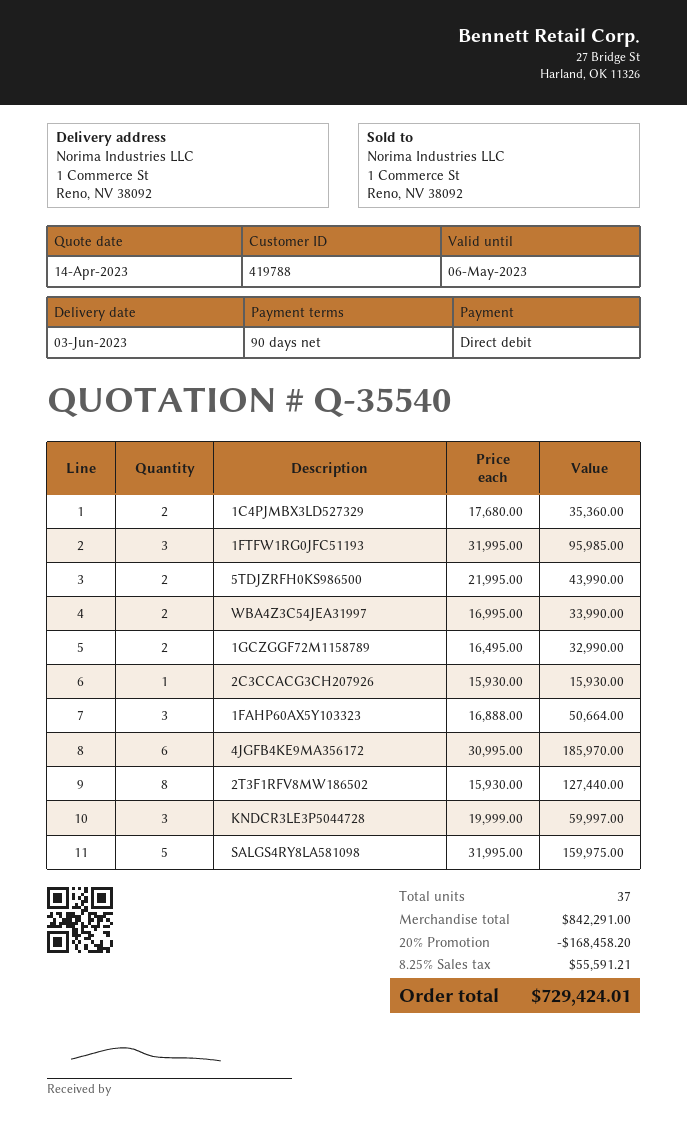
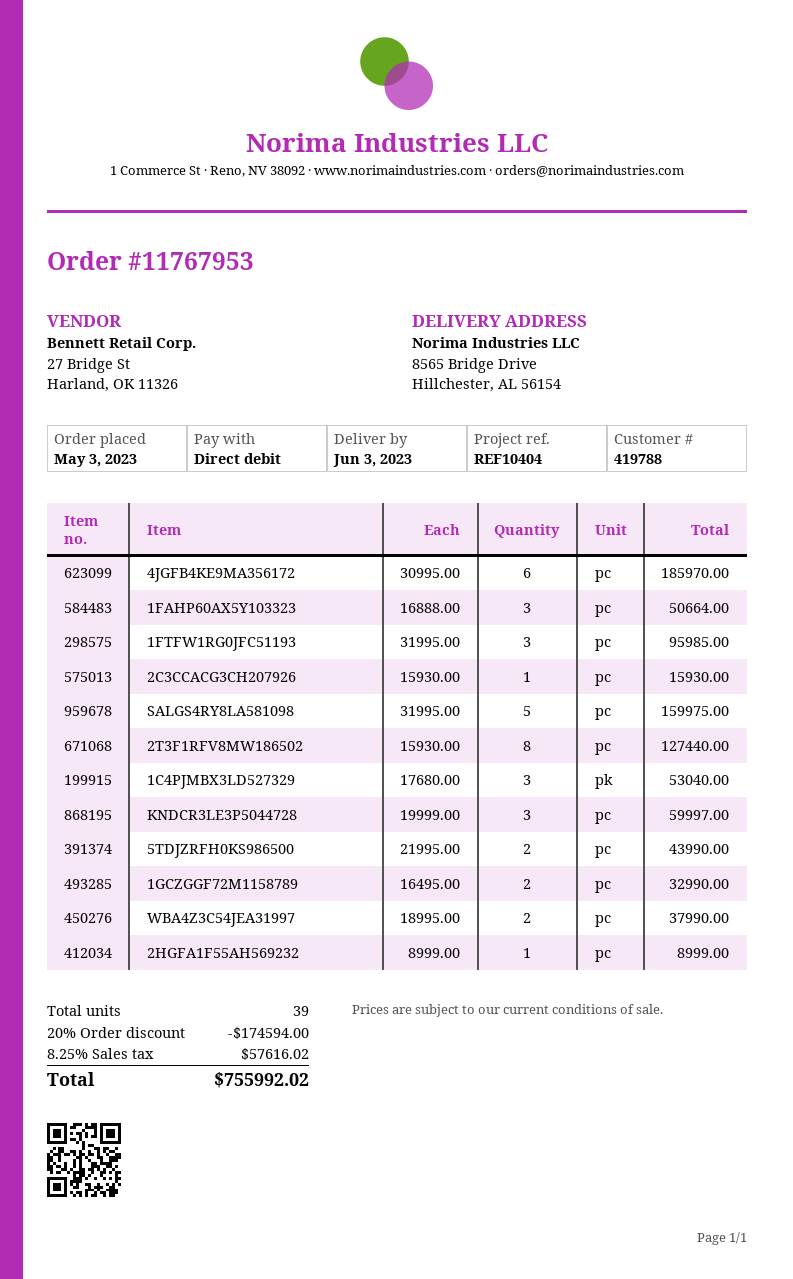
ship to: 1 Commerce St, Reno, NV 38092 -> 8565 Bridge Drive, Hillchester, AL 56154
1C4PJMBX3LD527329: 2 x 17680.00 = 35360.00 -> 3 x 17680.00 = 53040.00
WBA4Z3C54JEA31997: 2 x 16995.00 = 33990.00 -> 2 x 18995.00 = 37990.00
2HGFA1F55AH569232: none -> 1 x 8999.00 = 8999.00
total quantity: 37 -> 39
discount: 20% = 168458.20 -> 20% = 174594.00
tax: 8.25% = 55591.21 -> 8.25% = 57616.02
total: 729424.01 -> 755992.02

